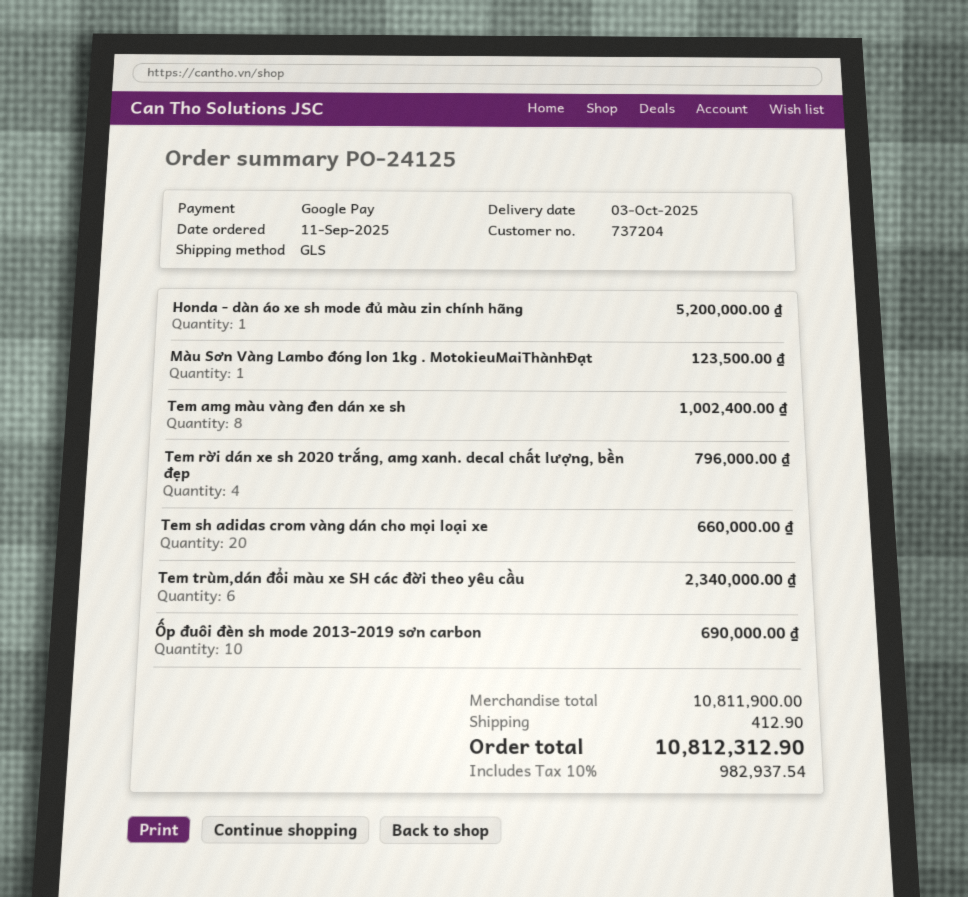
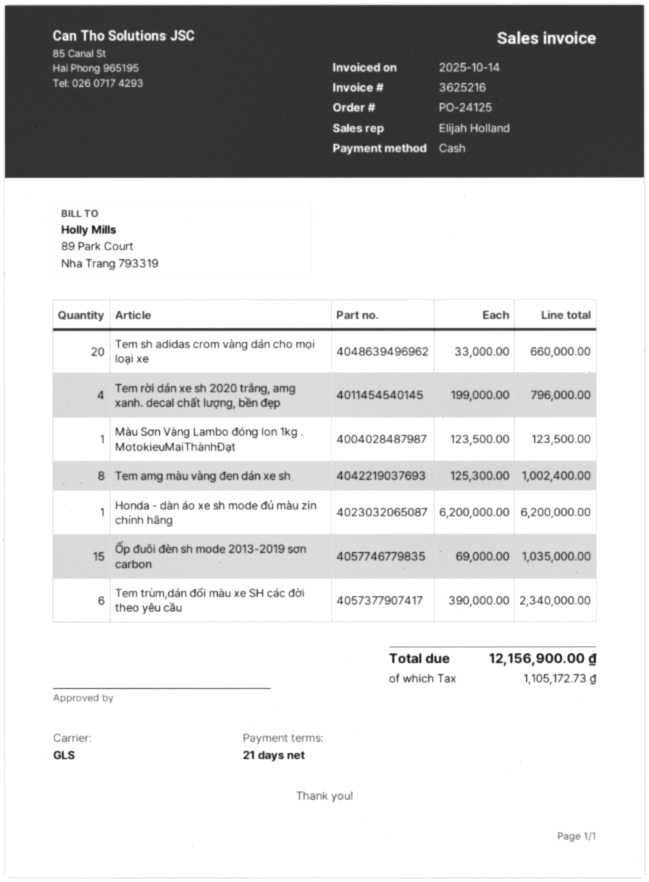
payment method: Google Pay -> cash
Honda - dàn áo xe sh mode đủ màu zin chính hãng: 1 for 5200000.00 -> 1 for 6200000.00
Ốp đuôi đèn sh mode 2013-2019 sơn carbon: 10 for 690000.00 -> 15 for 1035000.00
shipping: 412.90 -> none
tax: 982937.54 -> 1105172.73
total: 10812312.90 -> 12156900.00

